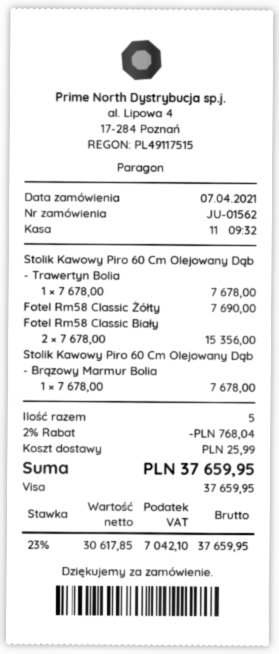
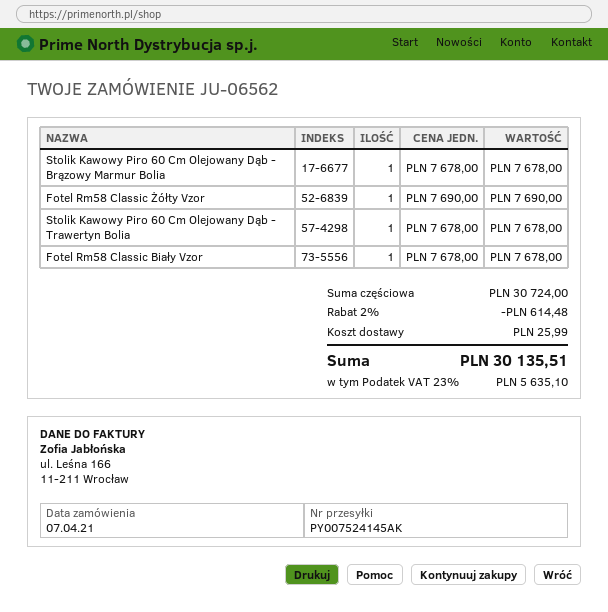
order number: JU-01562 -> JU-06562
Fotel Rm58 Classic Biały: 2 x 7678.00 = 15356.00 -> 1 x 7678.00 = 7678.00
discount: 2% = 768.04 -> 2% = 614.48
tax: 23% = 7042.10 -> 23% = 5635.10
total: 37659.95 -> 30135.51

